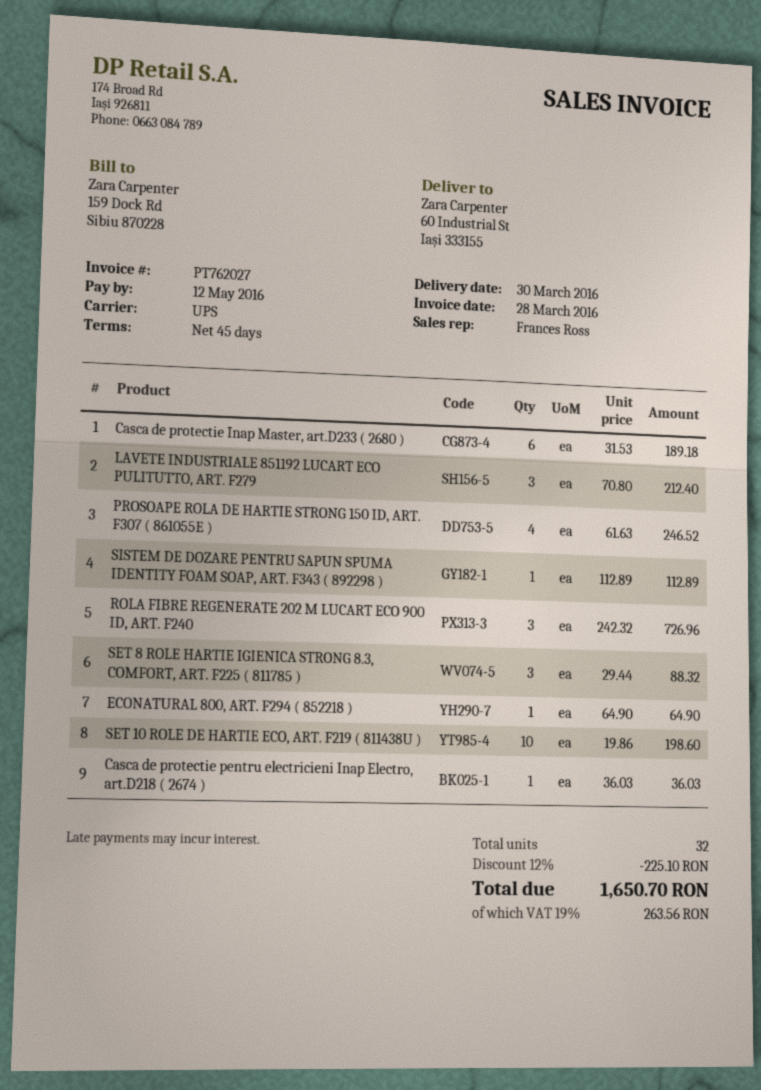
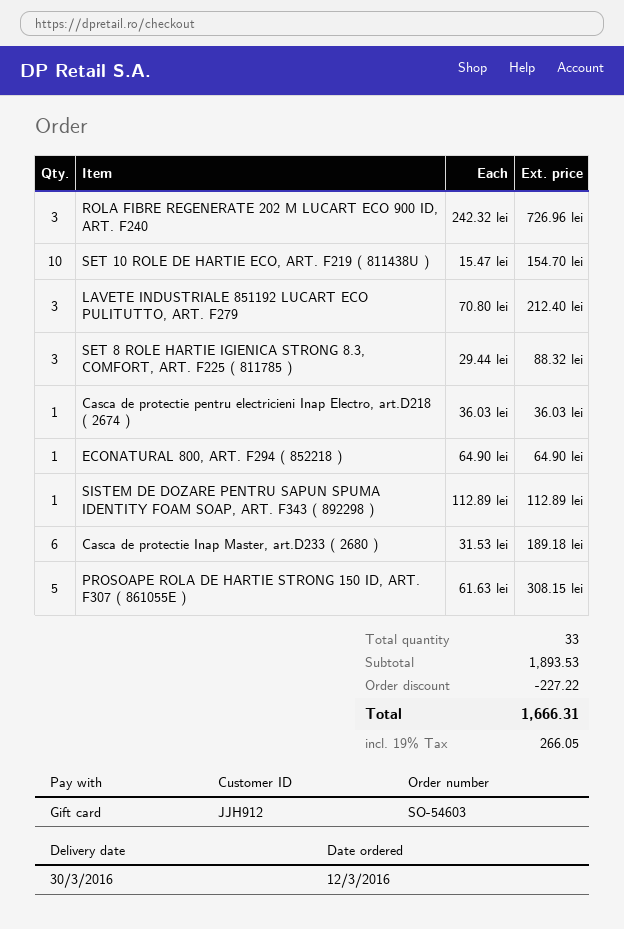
PROSOAPE ROLA DE HARTIE STRONG 150 ID, ART. F307 ( 861055E ): 4 x 61.63 = 246.52 -> 5 x 61.63 = 308.15
SET 10 ROLE DE HARTIE ECO, ART. F219 ( 811438U ): 10 x 19.86 = 198.60 -> 10 x 15.47 = 154.70
total quantity: 32 -> 33
discount: 225.10 -> 227.22
tax: 19% = 263.56 -> 19% = 266.05
total: 1650.70 -> 1666.31

